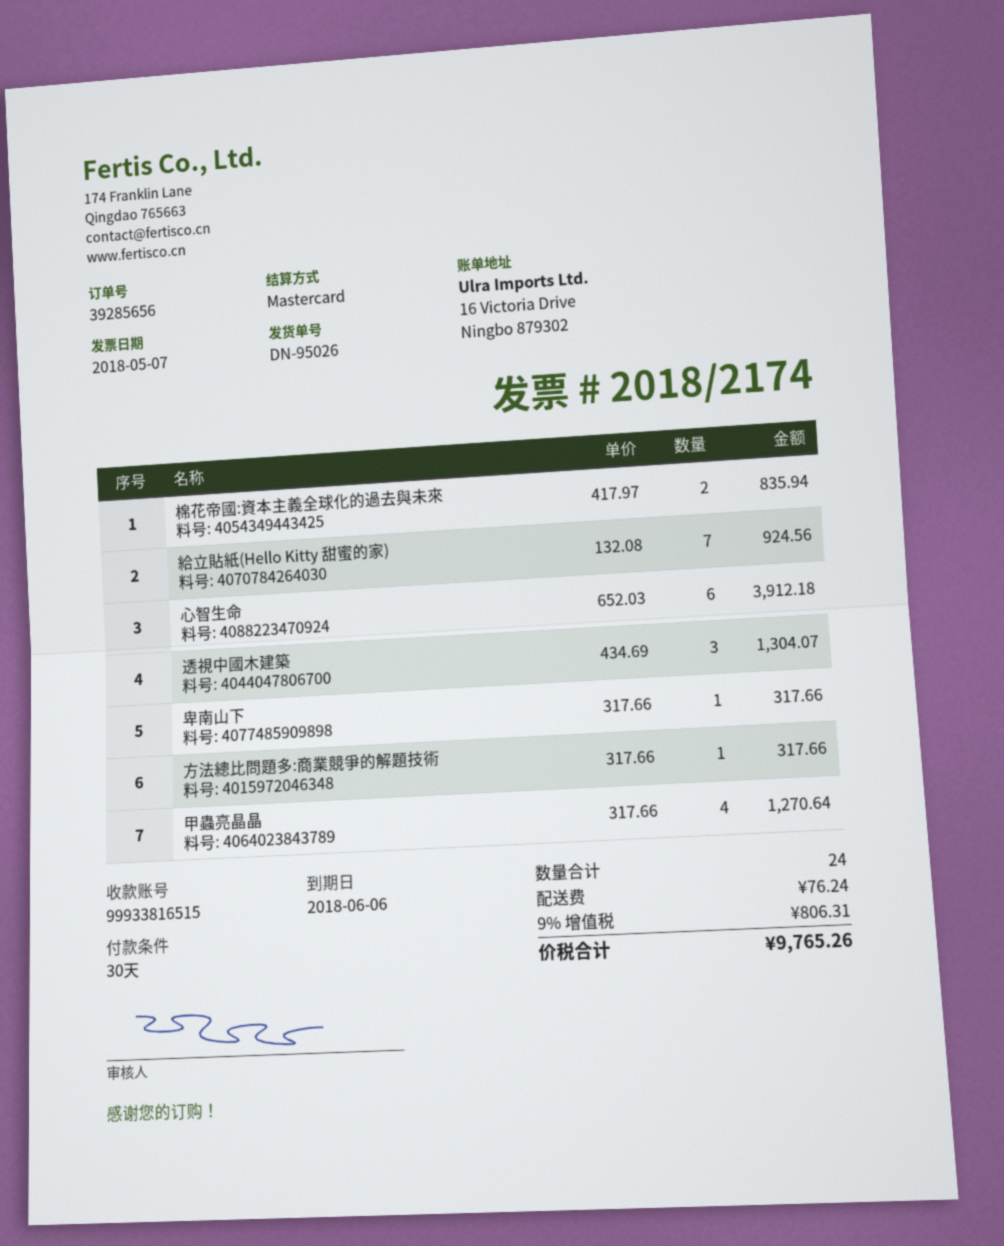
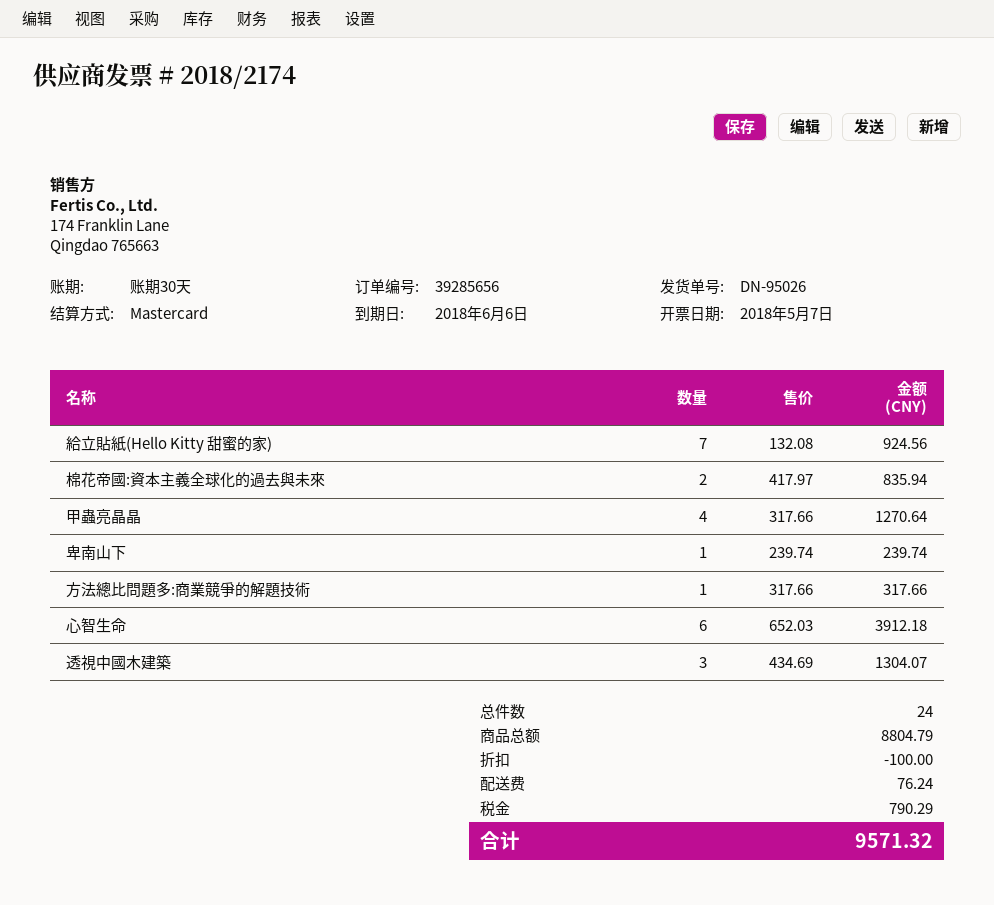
卑南山下: 1 x 317.66 = 317.66 -> 1 x 239.74 = 239.74
discount: none -> 100.00
tax: 806.31 -> 790.29
total: 9765.26 -> 9571.32

